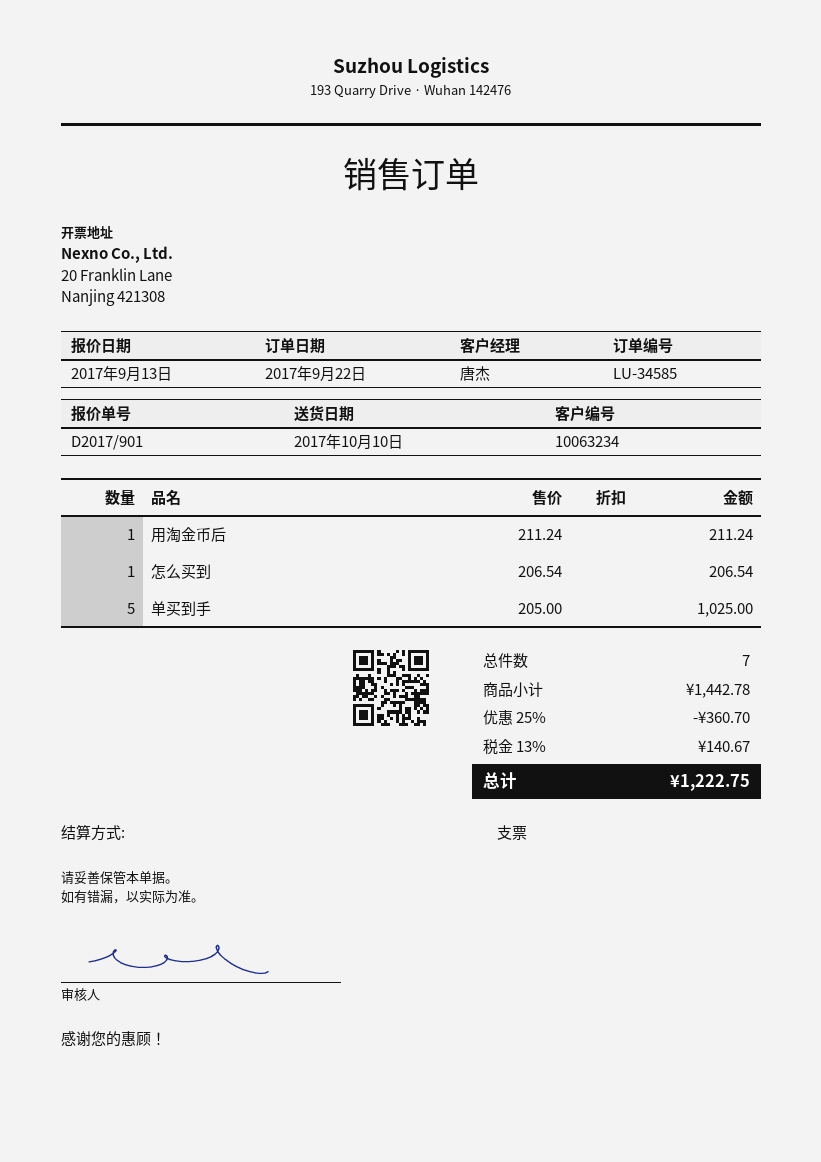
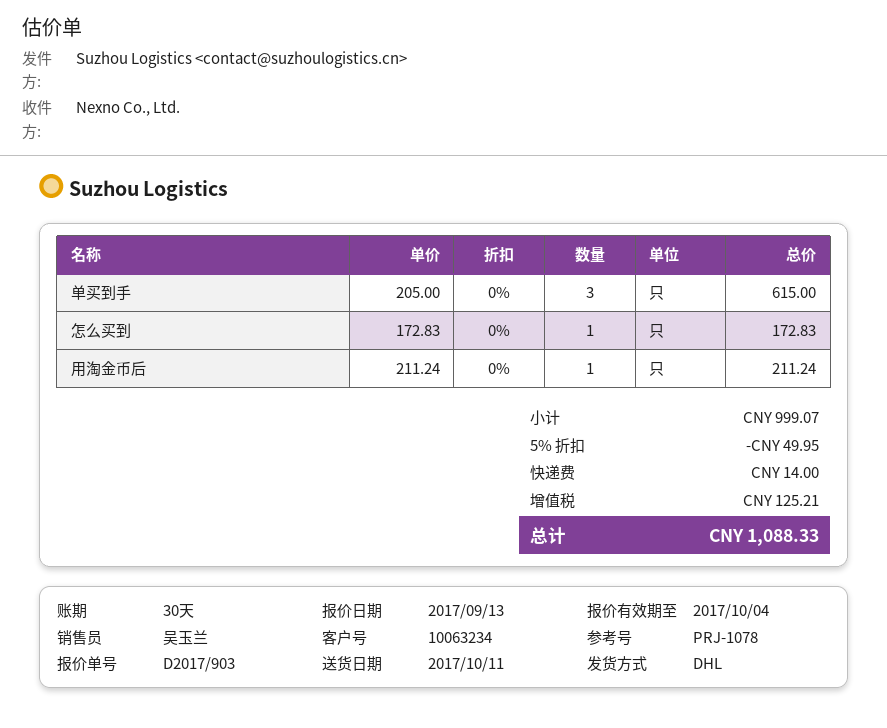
quote number: D2017/901 -> D2017/903
delivery date: 2017-10-10 -> 2017-10-11
sales rep: 唐杰 -> 吴玉兰
怎么买到: 1 x 206.54 = 206.54 -> 1 x 172.83 = 172.83
单买到手: 5 x 205.00 = 1025.00 -> 3 x 205.00 = 615.00
subtotal: 1442.78 -> 999.07
discount: 25% = 360.70 -> 5% = 49.95
shipping: none -> 14.00
tax: 140.67 -> 125.21
total: 1222.75 -> 1088.33

